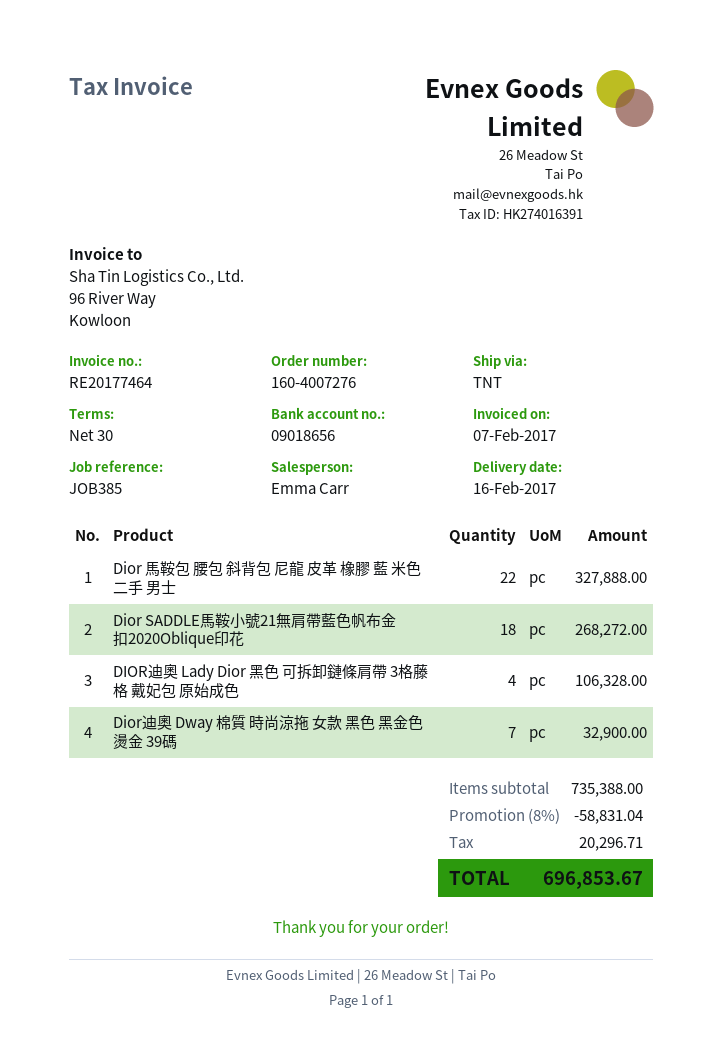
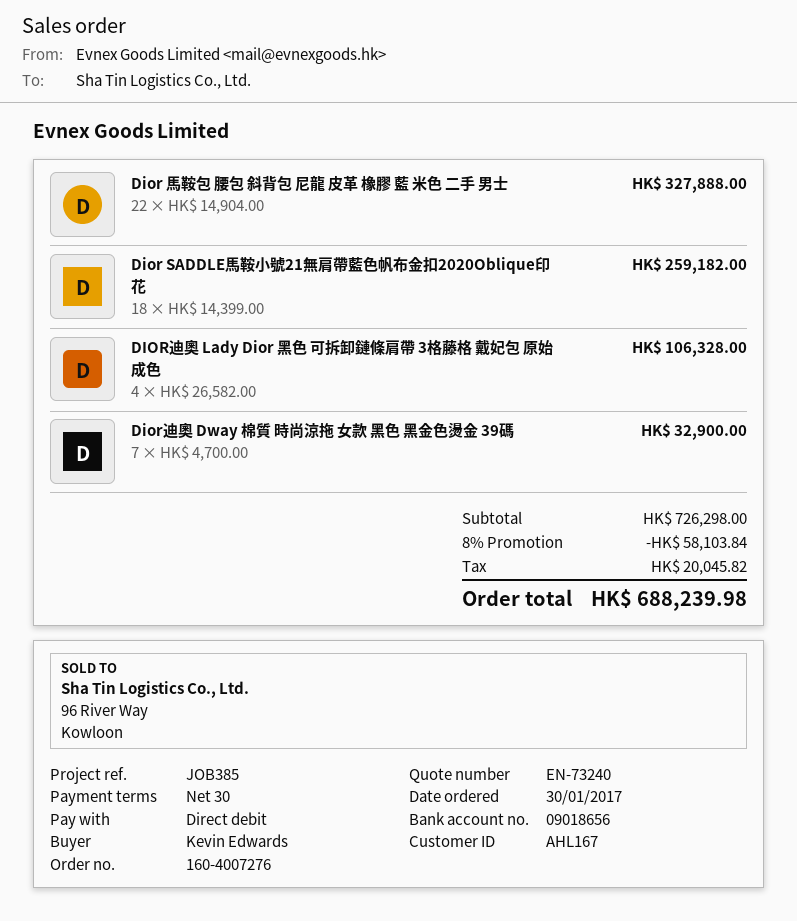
Dior SADDLE馬鞍小號21無肩帶藍色帆布金扣2020Oblique印花: 18 for 268272.00 -> 18 for 259182.00
subtotal: 735388.00 -> 726298.00
discount: 8% = 58831.04 -> 8% = 58103.84
tax: 20296.71 -> 20045.82
total: 696853.67 -> 688239.98

